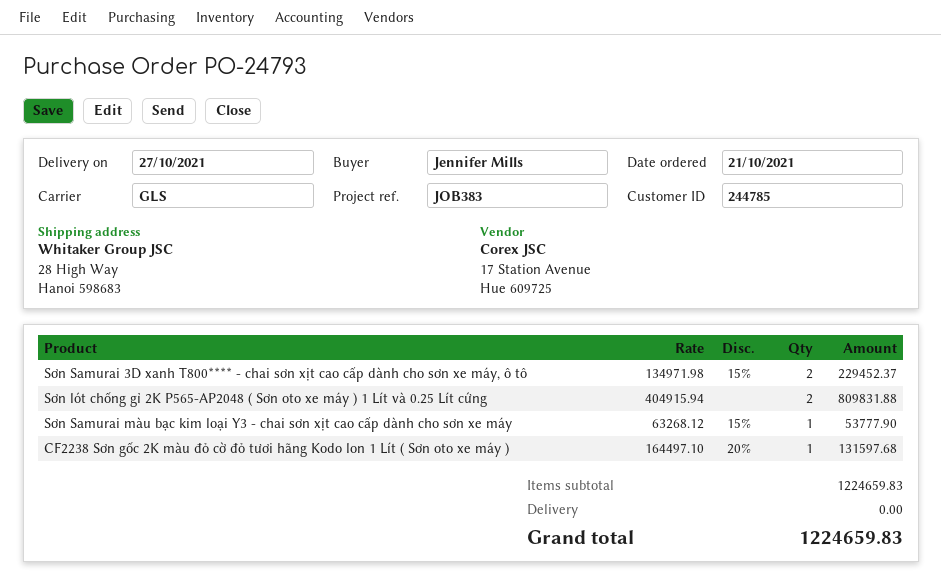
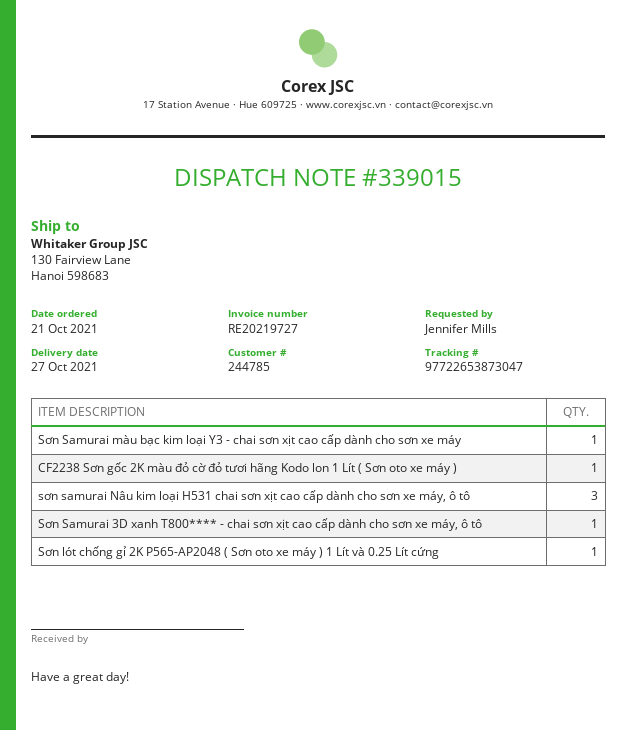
ship to: 28 High Way, Hanoi 598683 -> 130 Fairview Lane, Hanoi 598683
Sơn Samurai 3D xanh T800**** - chai sơn xịt cao cấp dành cho sơn xe máy, ô tô: 2 -> 1
Sơn lót chống gỉ 2K P565-AP2048 ( Sơn oto xe máy ) 1 Lít và 0.25 Lít cứng: 2 -> 1
sơn samurai Nâu kim loại H531 chai sơn xịt cao cấp dành cho sơn xe máy, ô tô: none -> 3

